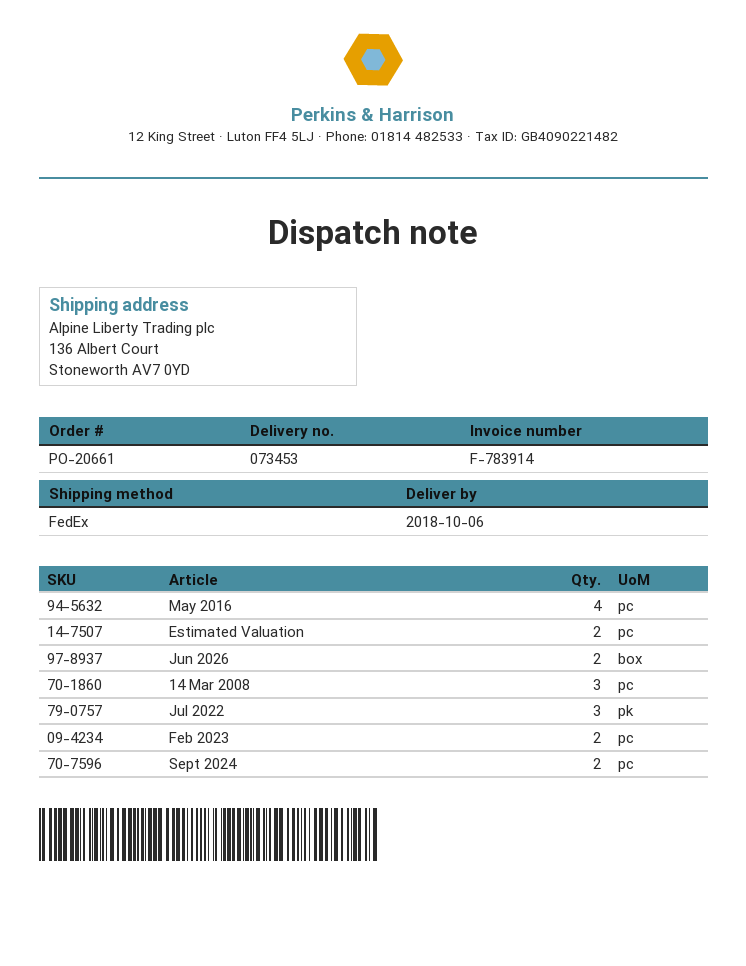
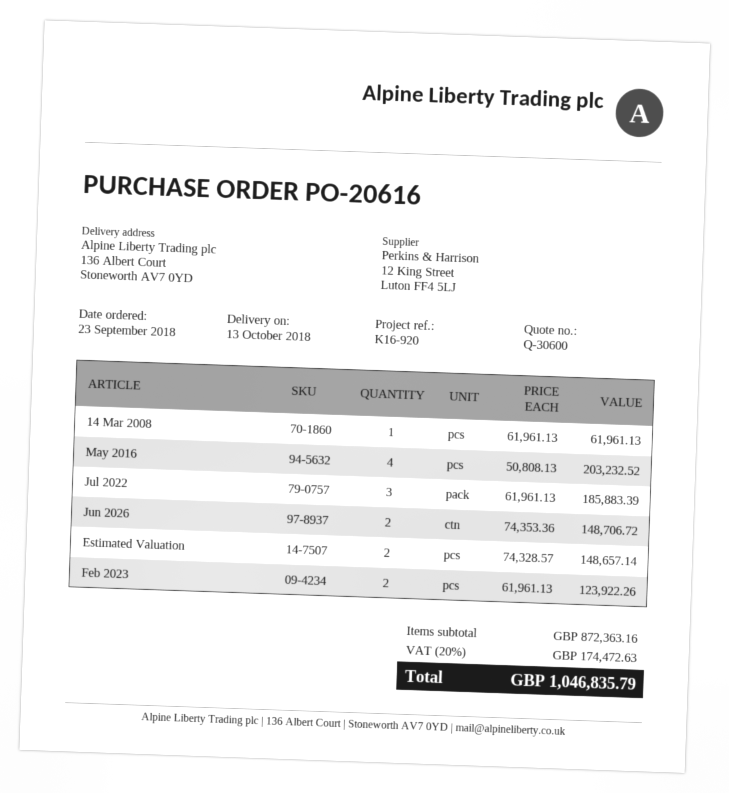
order number: PO-20661 -> PO-20616
delivery date: 2018-10-06 -> 2018-10-13
14 Mar 2008: 3 -> 1
Sept 2024: 2 -> none

